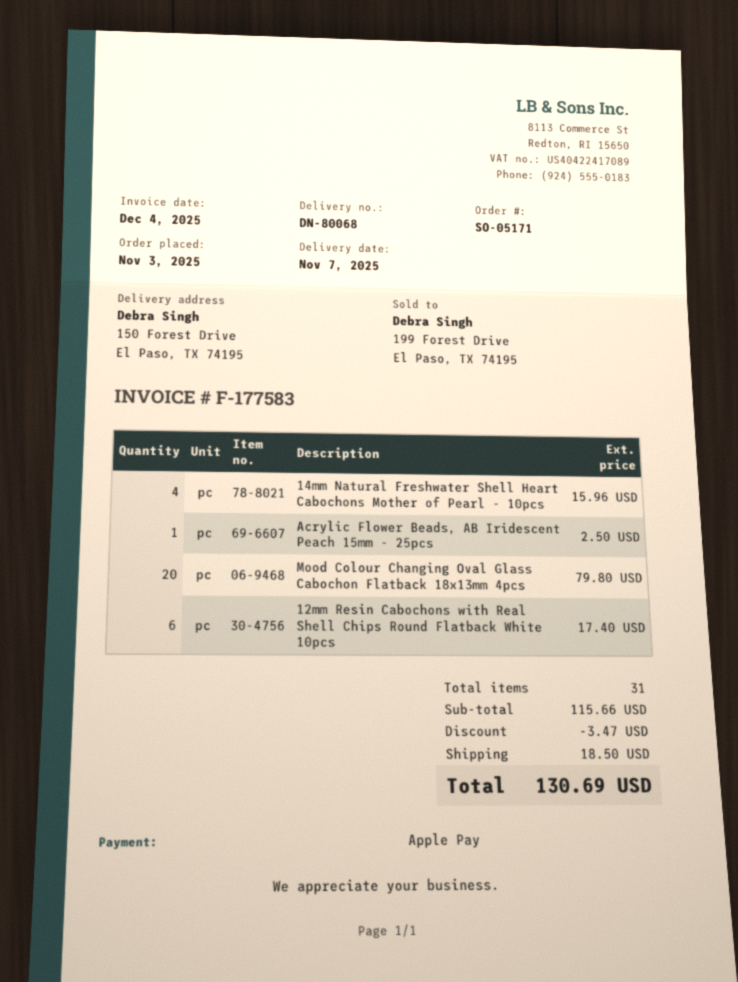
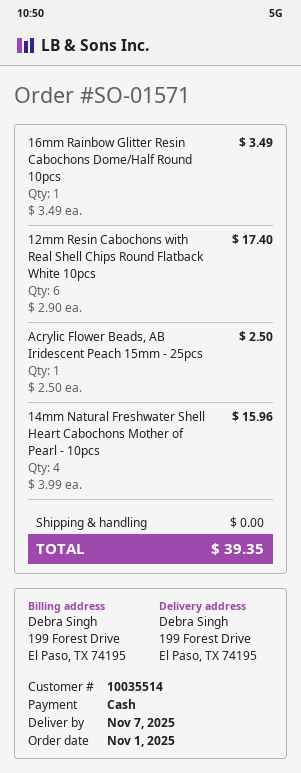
order number: SO-05171 -> SO-01571
order date: 2025-11-03 -> 2025-11-01
payment method: Apple Pay -> cash
ship to: 150 Forest Drive, El Paso, TX 74195 -> 199 Forest Drive, El Paso, TX 74195
Mood Colour Changing Oval Glass Cabochon Flatback 18x13mm 4pcs: 20 for 79.80 -> none
16mm Rainbow Glitter Resin Cabochons Dome/Half Round 10pcs: none -> 1 for 3.49
discount: 3.47 -> none
shipping: 18.50 -> 0.00
total: 130.69 -> 39.35

